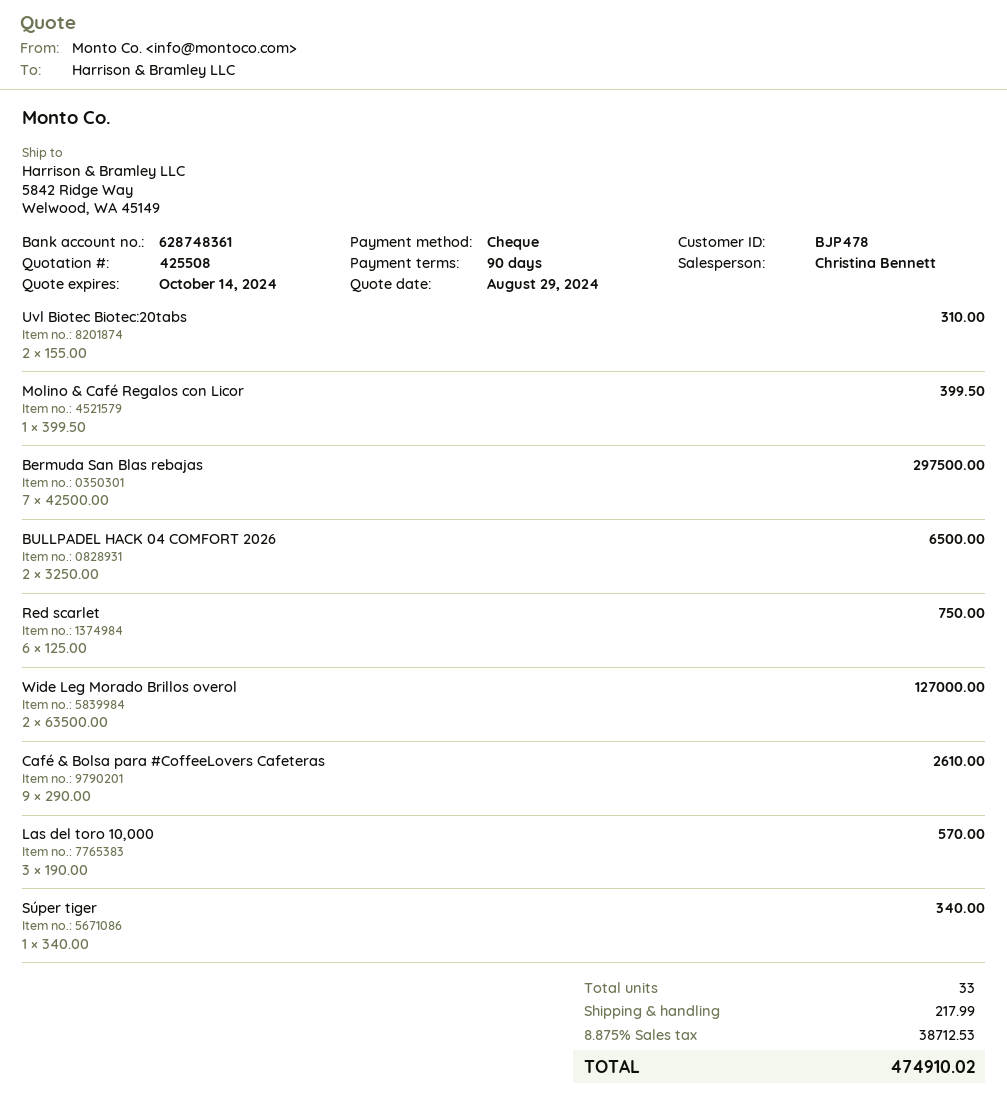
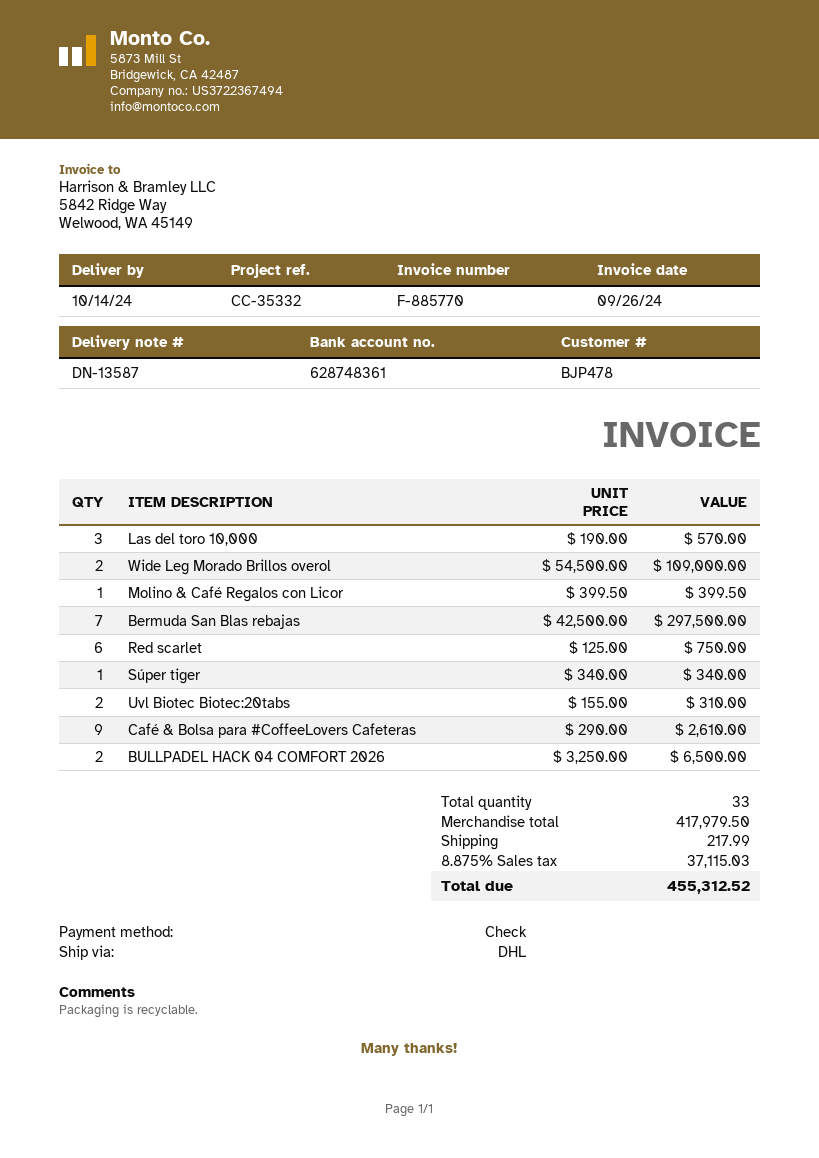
Wide Leg Morado Brillos overol: 2 x 63500.00 = 127000.00 -> 2 x 54500.00 = 109000.00
tax: 8.875% = 38712.53 -> 8.875% = 37115.03
total: 474910.02 -> 455312.52

